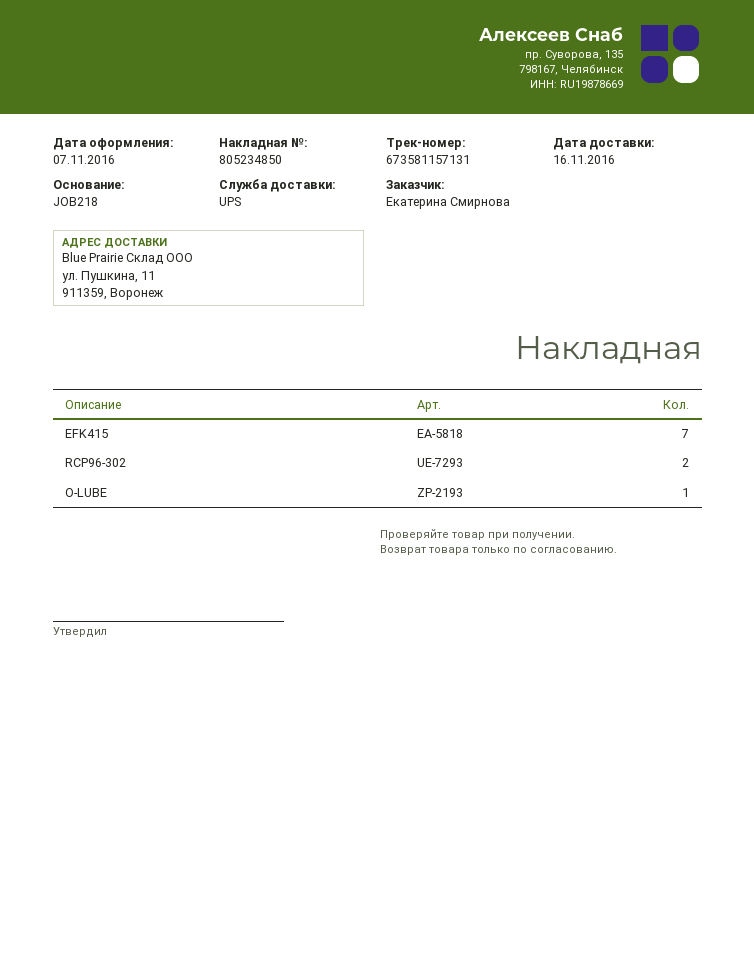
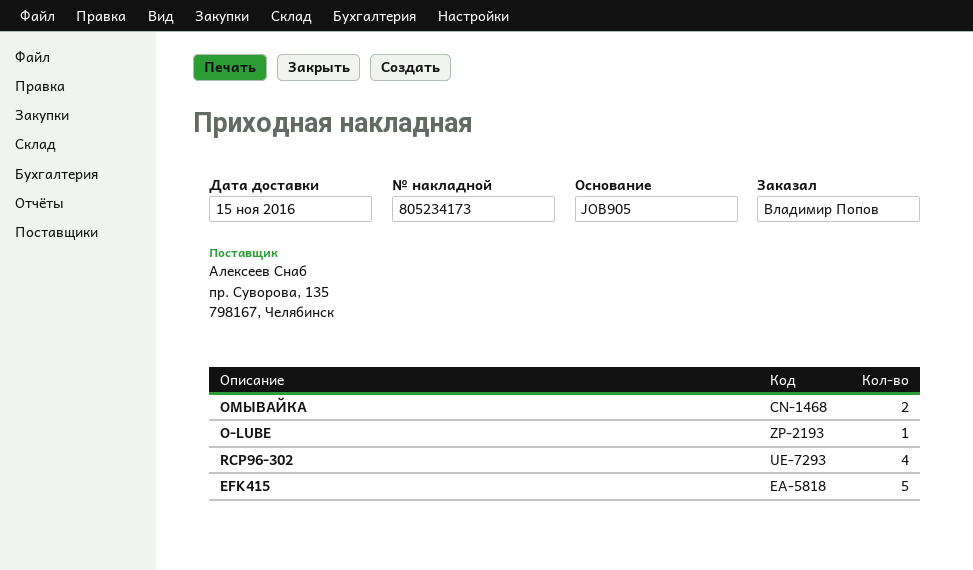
delivery note number: 805234850 -> 805234173
delivery date: 2016-11-16 -> 2016-11-15
reference: JOB218 -> JOB905
ordered by: Екатерина Смирнова -> Владимир Попов
EFK415: 7 -> 5
RCP96-302: 2 -> 4
ОМЫВАЙКА: none -> 2

